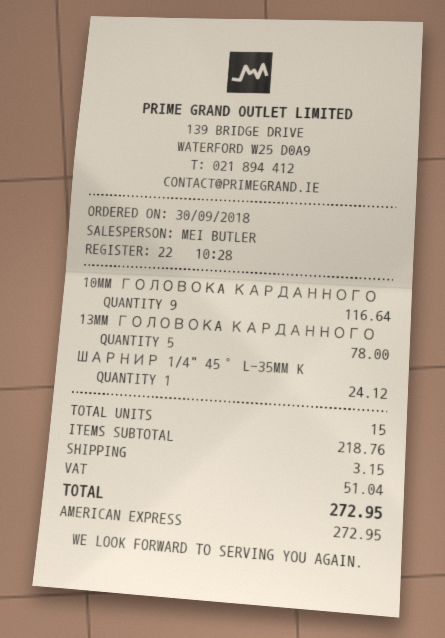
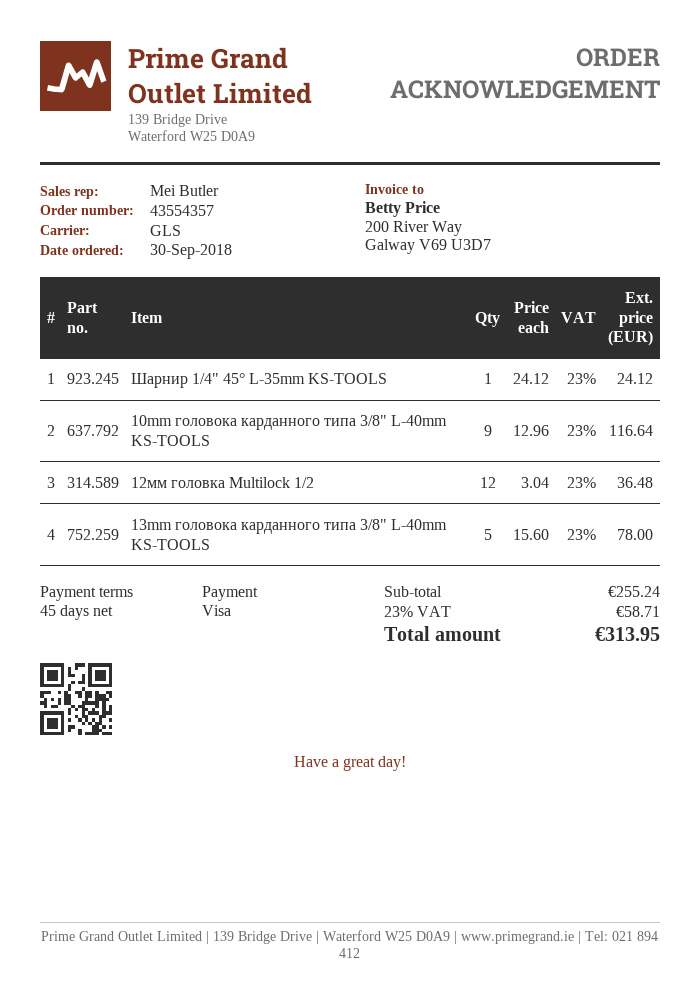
payment method: American Express -> Visa
12мм головка Multilock 1/2: none -> 12 for 36.48
subtotal: 218.76 -> 255.24
shipping: 3.15 -> none
tax: 51.04 -> 58.71
total: 272.95 -> 313.95

